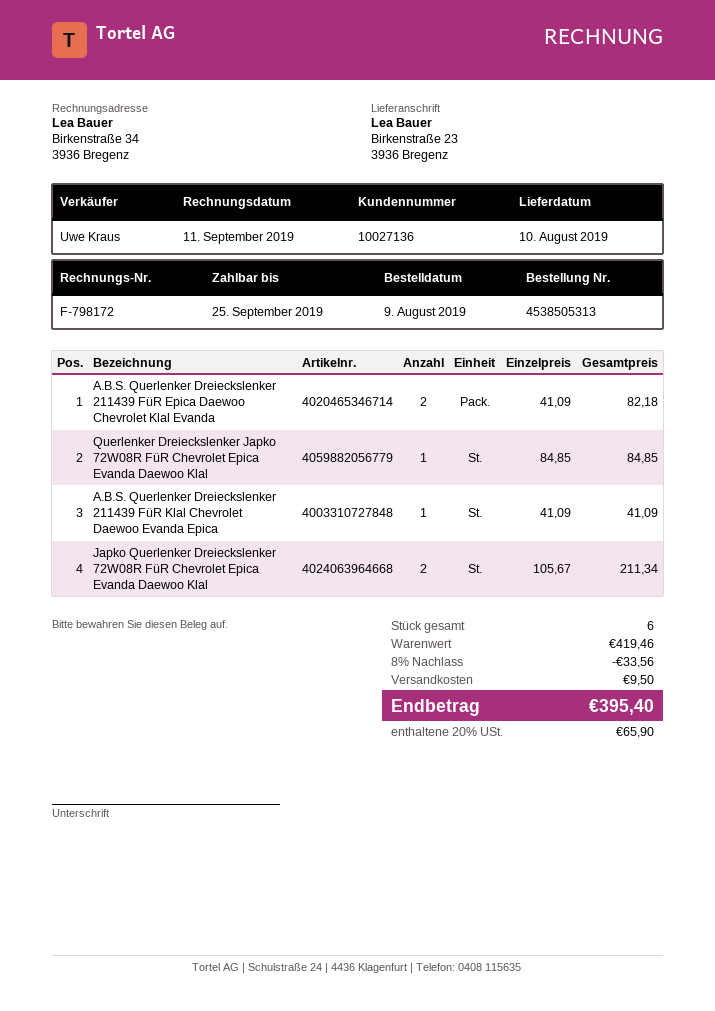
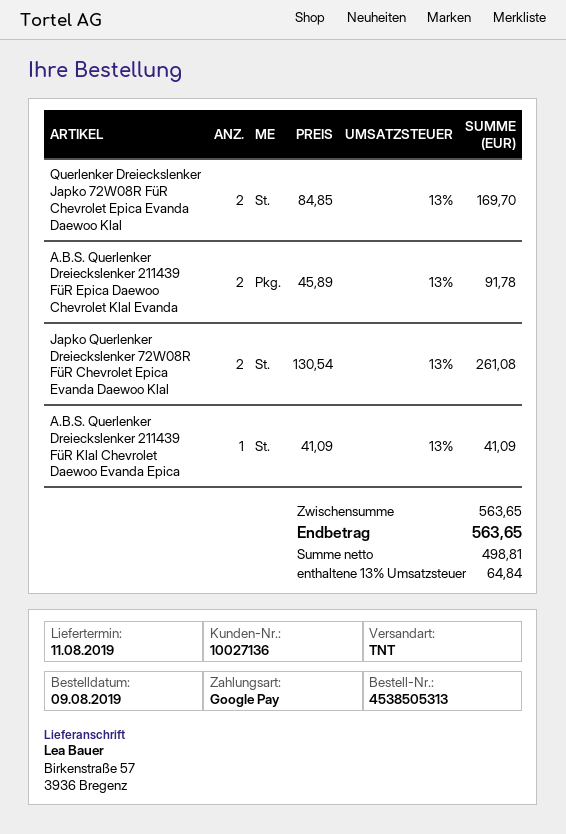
delivery date: 2019-08-10 -> 2019-08-11
ship to: Birkenstraße 23, 3936 Bregenz -> Birkenstraße 57, 3936 Bregenz
A.B.S. Querlenker Dreieckslenker 211439 FüR Epica Daewoo Chevrolet Klal Evanda: 2 x 41.09 = 82.18 -> 2 x 45.89 = 91.78
Querlenker Dreieckslenker Japko 72W08R FüR Chevrolet Epica Evanda Daewoo Klal: 1 x 84.85 = 84.85 -> 2 x 84.85 = 169.70
Japko Querlenker Dreieckslenker 72W08R FüR Chevrolet Epica Evanda Daewoo Klal: 2 x 105.67 = 211.34 -> 2 x 130.54 = 261.08
subtotal: 419.46 -> 563.65
discount: 8% = 33.56 -> none
shipping: 9.50 -> none
tax: 20% = 65.90 -> 13% = 64.84
total: 395.40 -> 563.65

